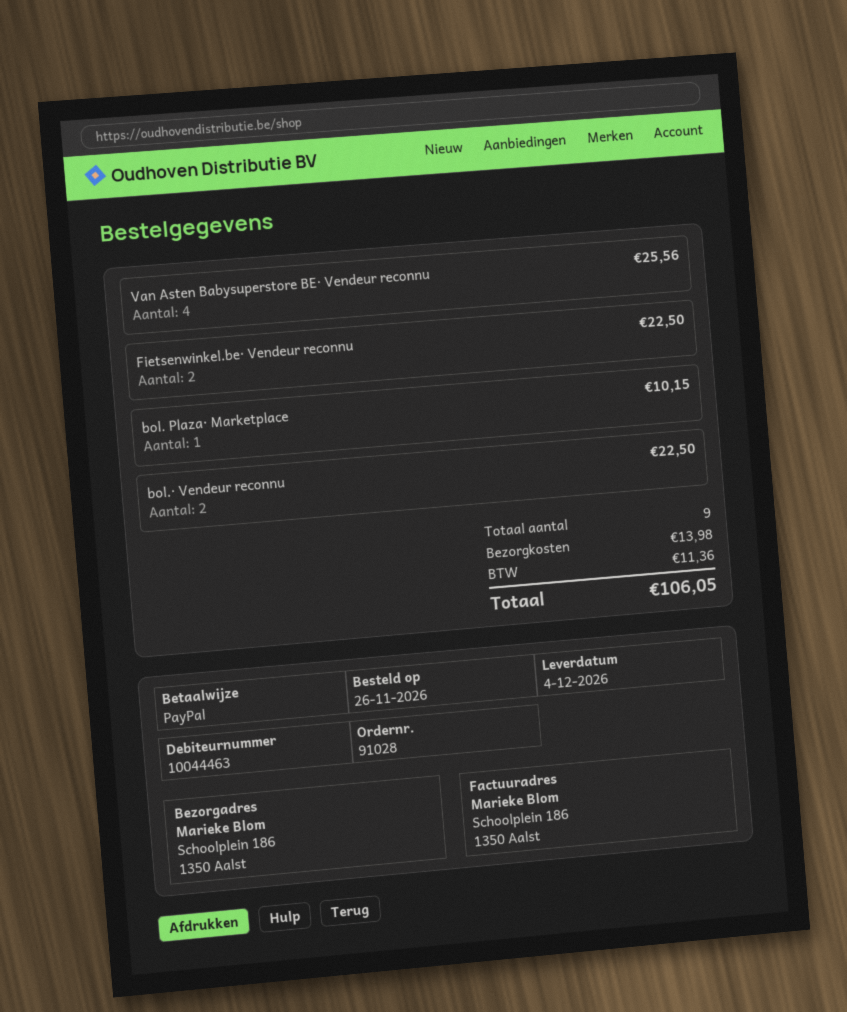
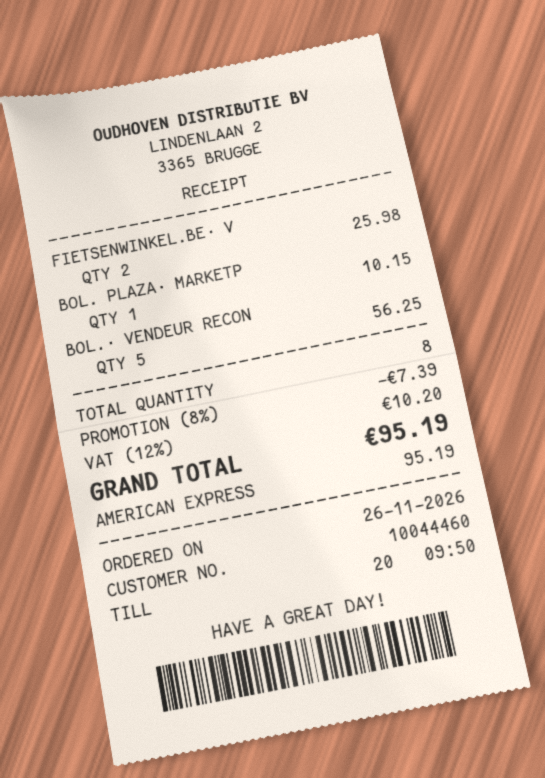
customer number: 10044463 -> 10044460
payment method: PayPal -> American Express
Van Asten Babysuperstore BE· Vendeur reconnu: 4 for 25.56 -> none
Fietsenwinkel.be· Vendeur reconnu: 2 for 22.50 -> 2 for 25.98
bol.· Vendeur reconnu: 2 for 22.50 -> 5 for 56.25
total quantity: 9 -> 8
discount: none -> 8% = 7.39
shipping: 13.98 -> none
tax: 11.36 -> 10.20
total: 106.05 -> 95.19

